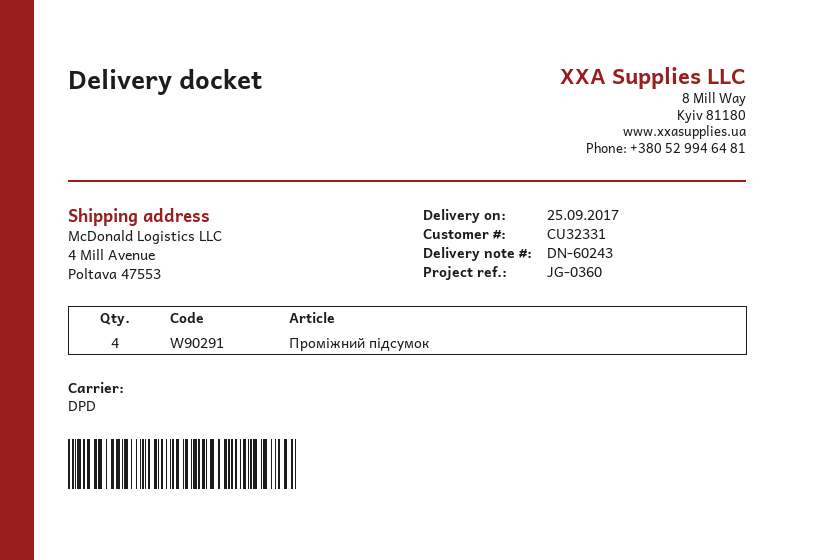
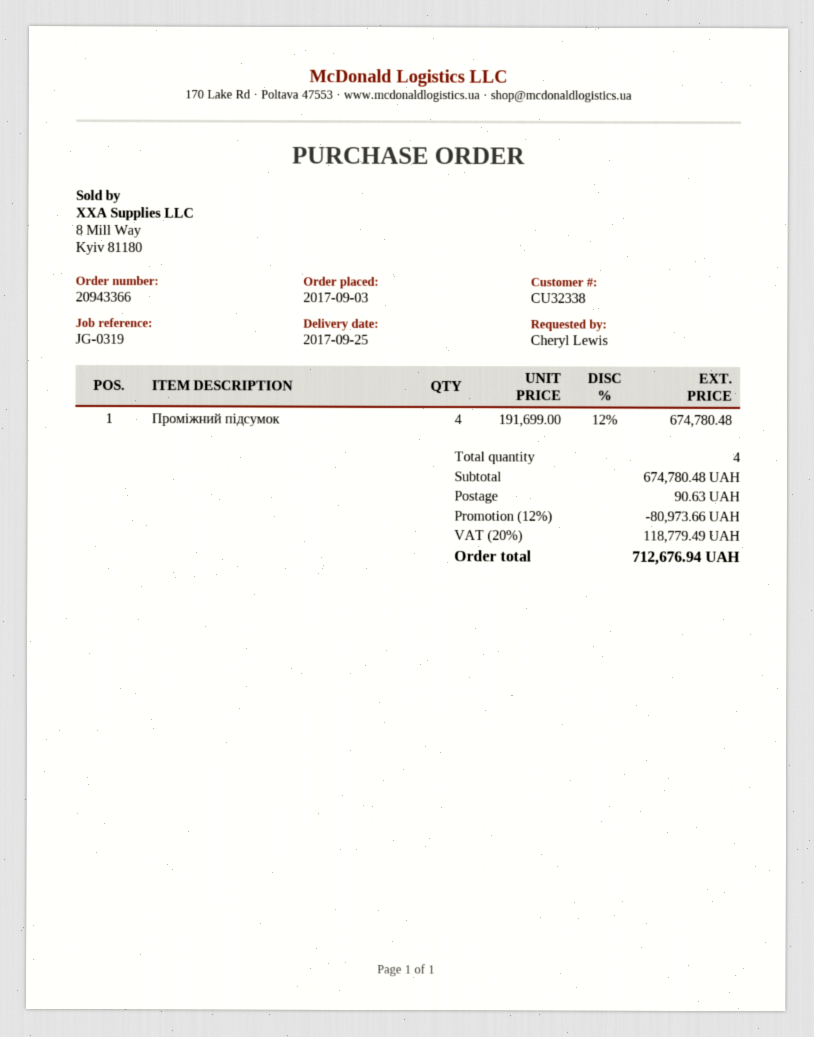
customer number: CU32331 -> CU32338
reference: JG-0360 -> JG-0319

